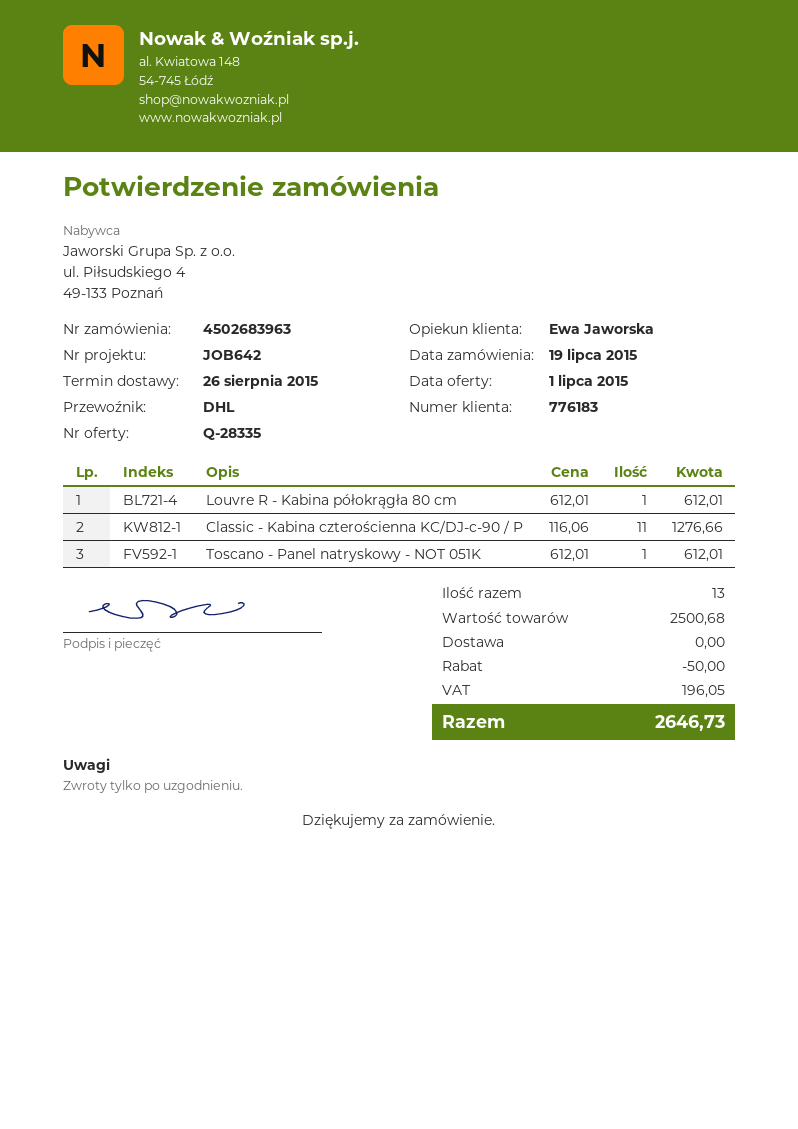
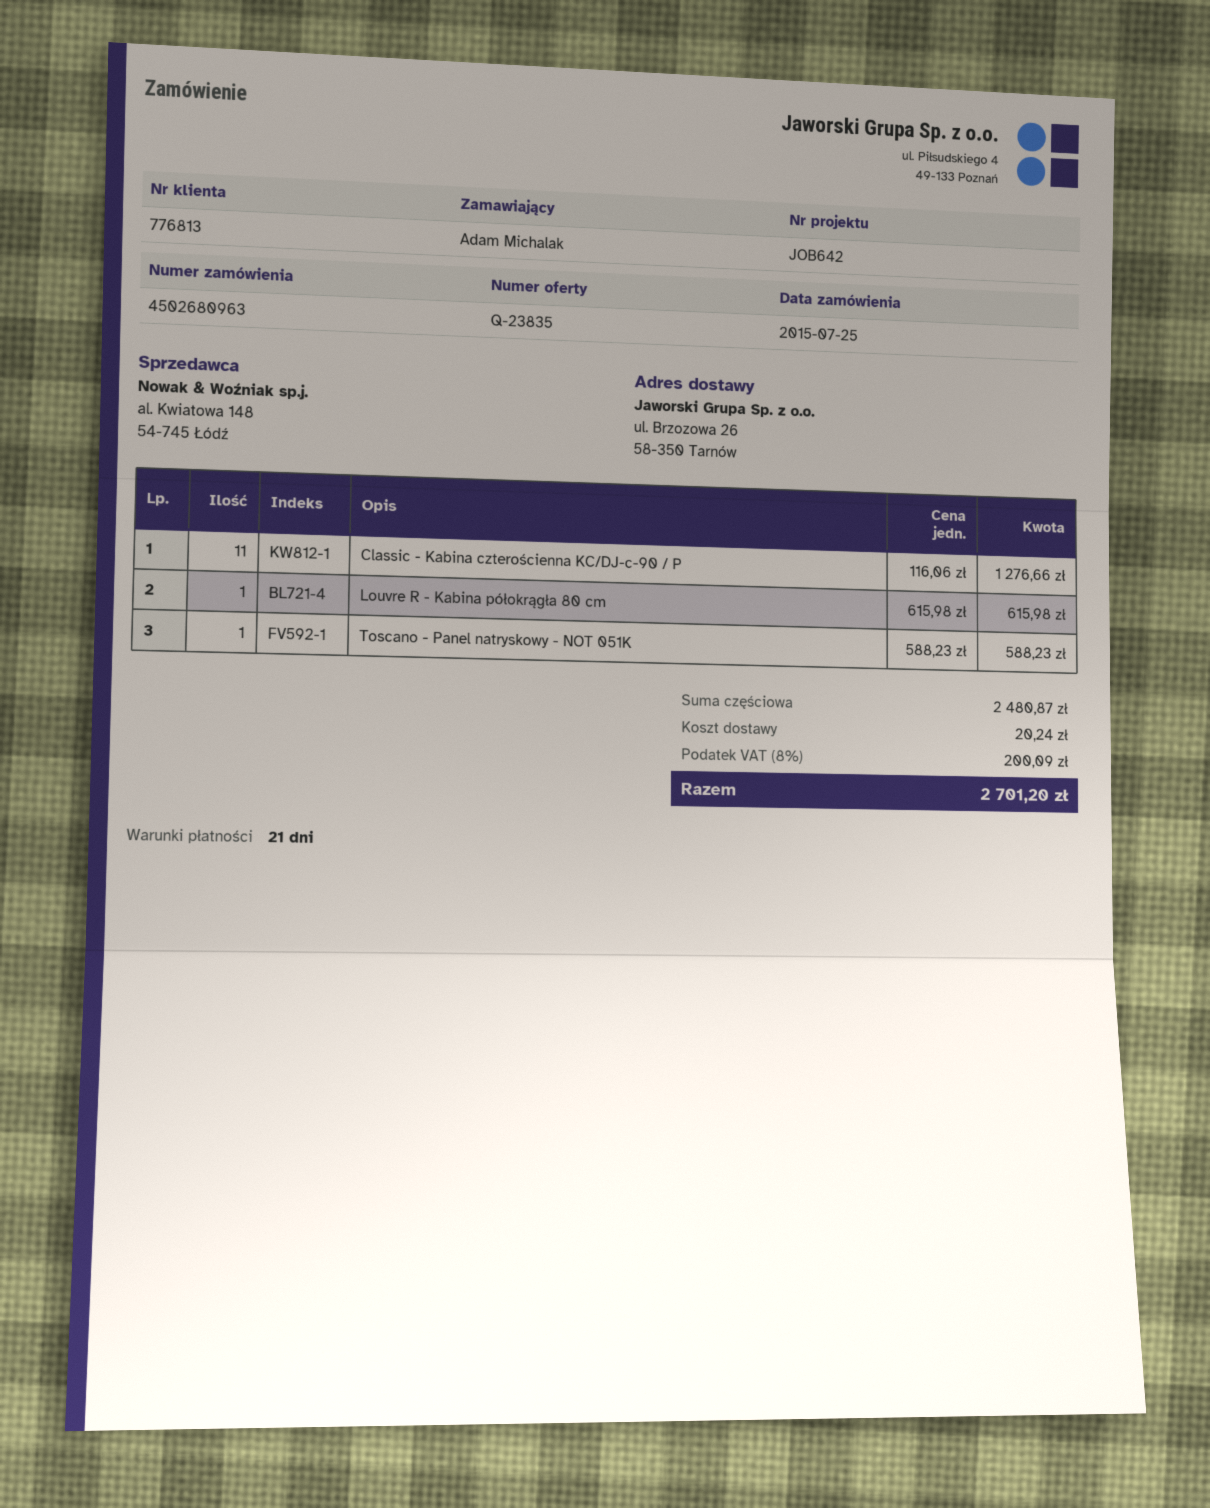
quote number: Q-28335 -> Q-23835
order number: 4502683963 -> 4502680963
order date: 2015-07-19 -> 2015-07-25
customer number: 776183 -> 776813
Louvre R - Kabina półokrągła 80 cm: 1 x 612.01 = 612.01 -> 1 x 615.98 = 615.98
Toscano - Panel natryskowy - NOT 051K: 1 x 612.01 = 612.01 -> 1 x 588.23 = 588.23
subtotal: 2500.68 -> 2480.87
discount: 50.00 -> none
shipping: 0.00 -> 20.24
tax: 196.05 -> 200.09
total: 2646.73 -> 2701.20

